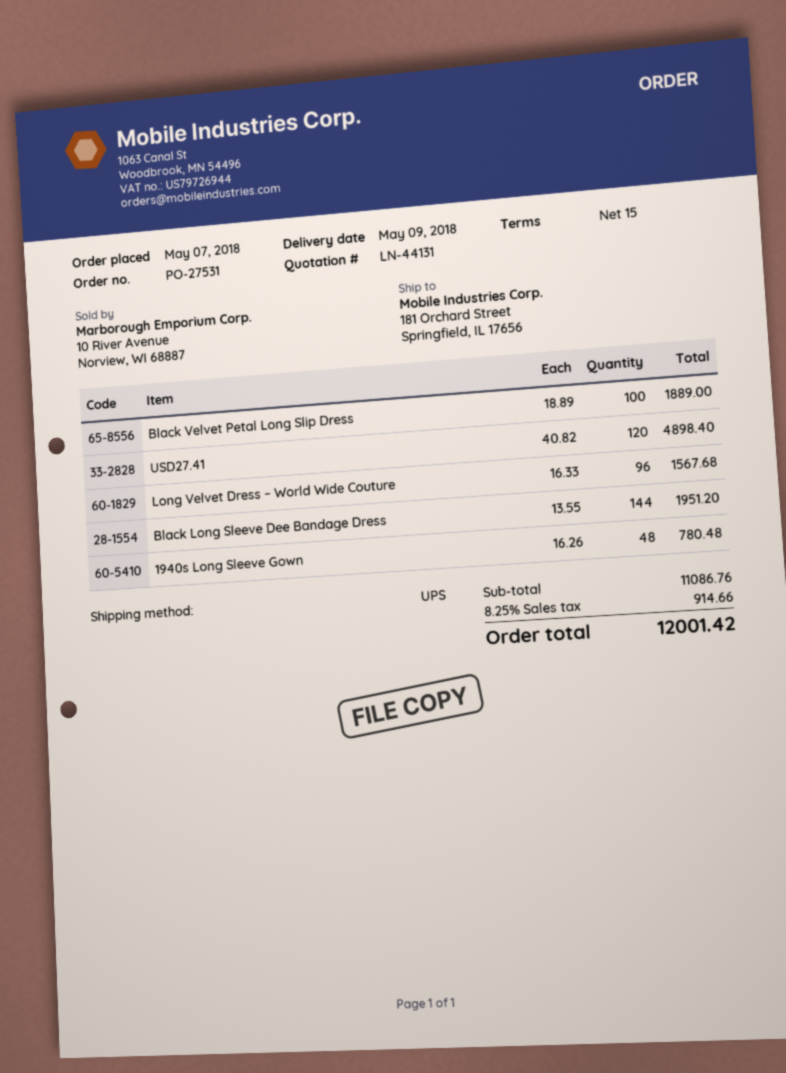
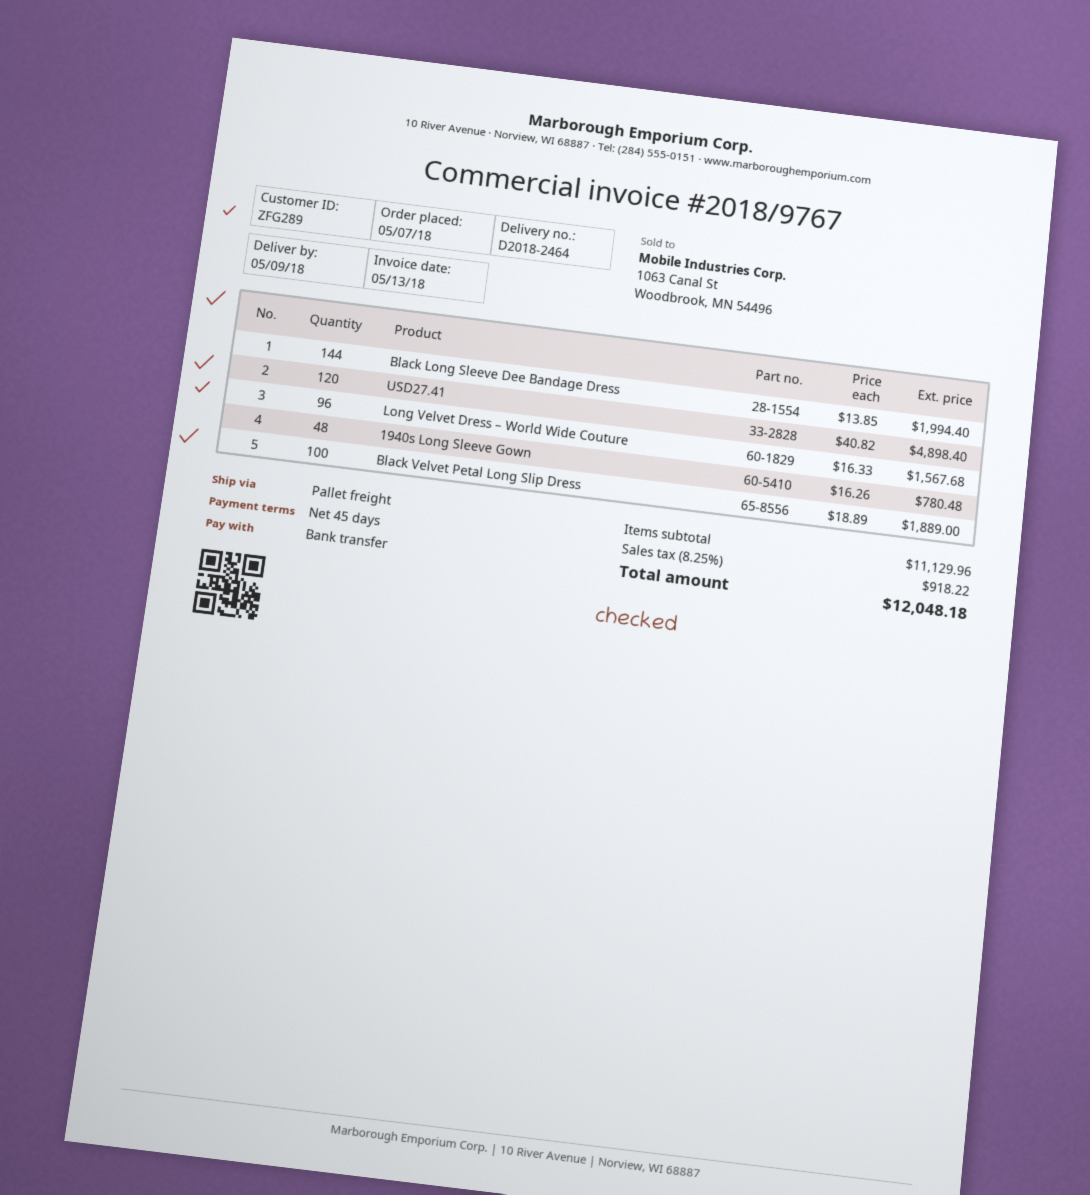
payment terms: 15 days -> 45 days
shipping method: UPS -> pallet freight
Black Long Sleeve Dee Bandage Dress: 144 x 13.55 = 1951.20 -> 144 x 13.85 = 1994.40
subtotal: 11086.76 -> 11129.96
tax: 8.25% = 914.66 -> 8.25% = 918.22
total: 12001.42 -> 12048.18

